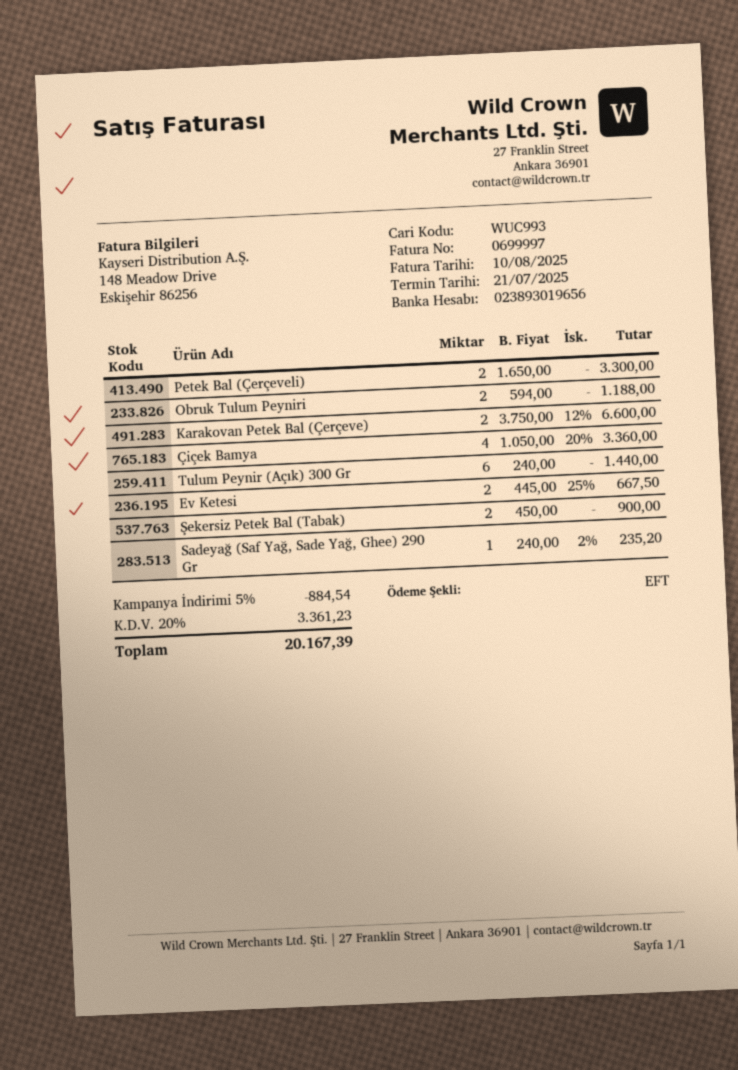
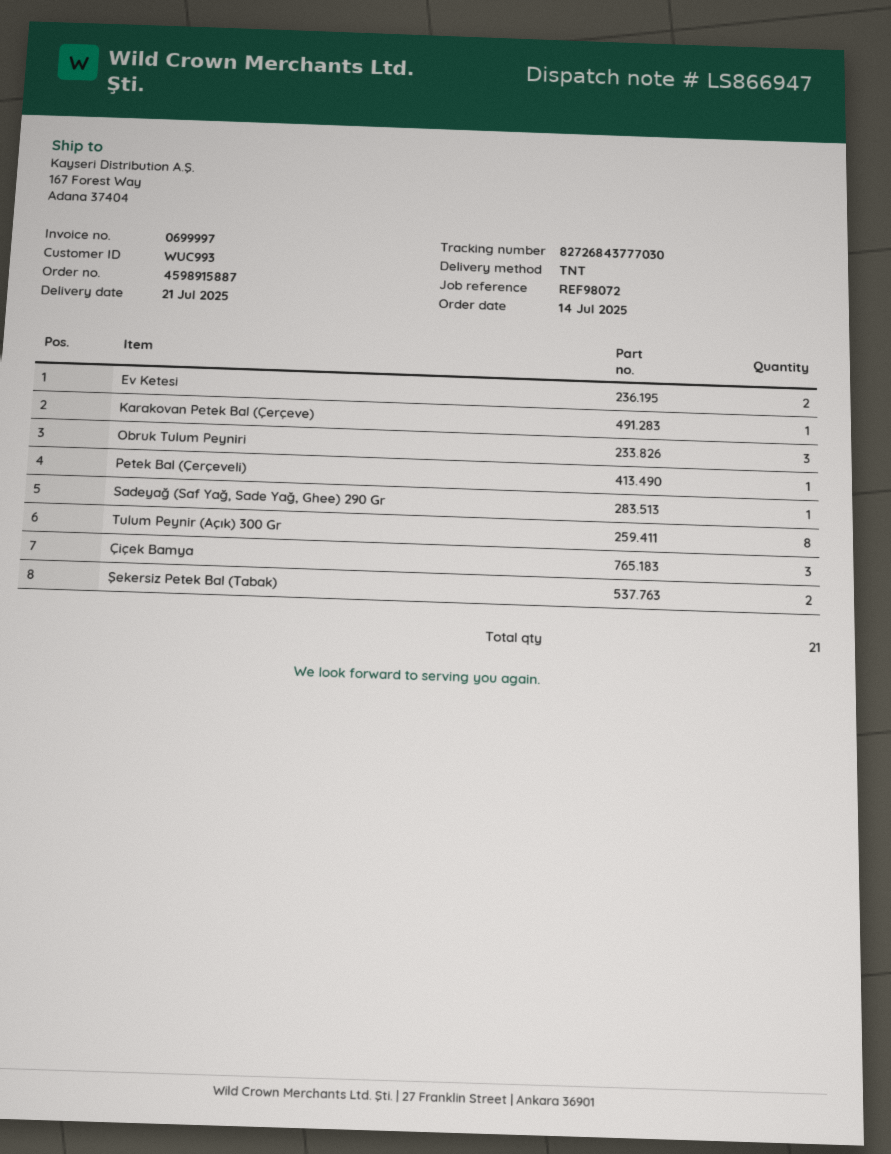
Petek Bal (Çerçeveli): 2 -> 1
Obruk Tulum Peyniri: 2 -> 3
Karakovan Petek Bal (Çerçeve): 2 -> 1
Çiçek Bamya: 4 -> 3
Tulum Peynir (Açık) 300 Gr: 6 -> 8

